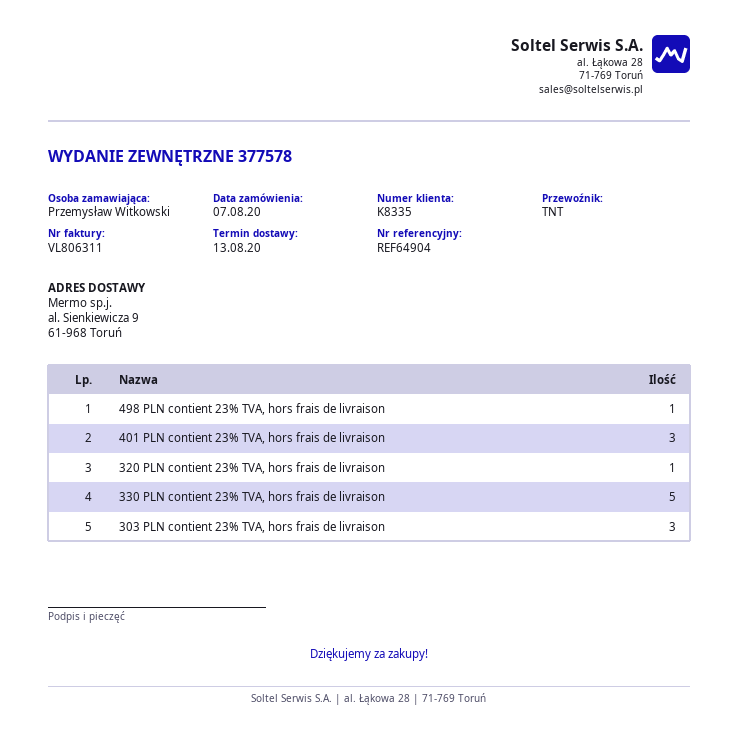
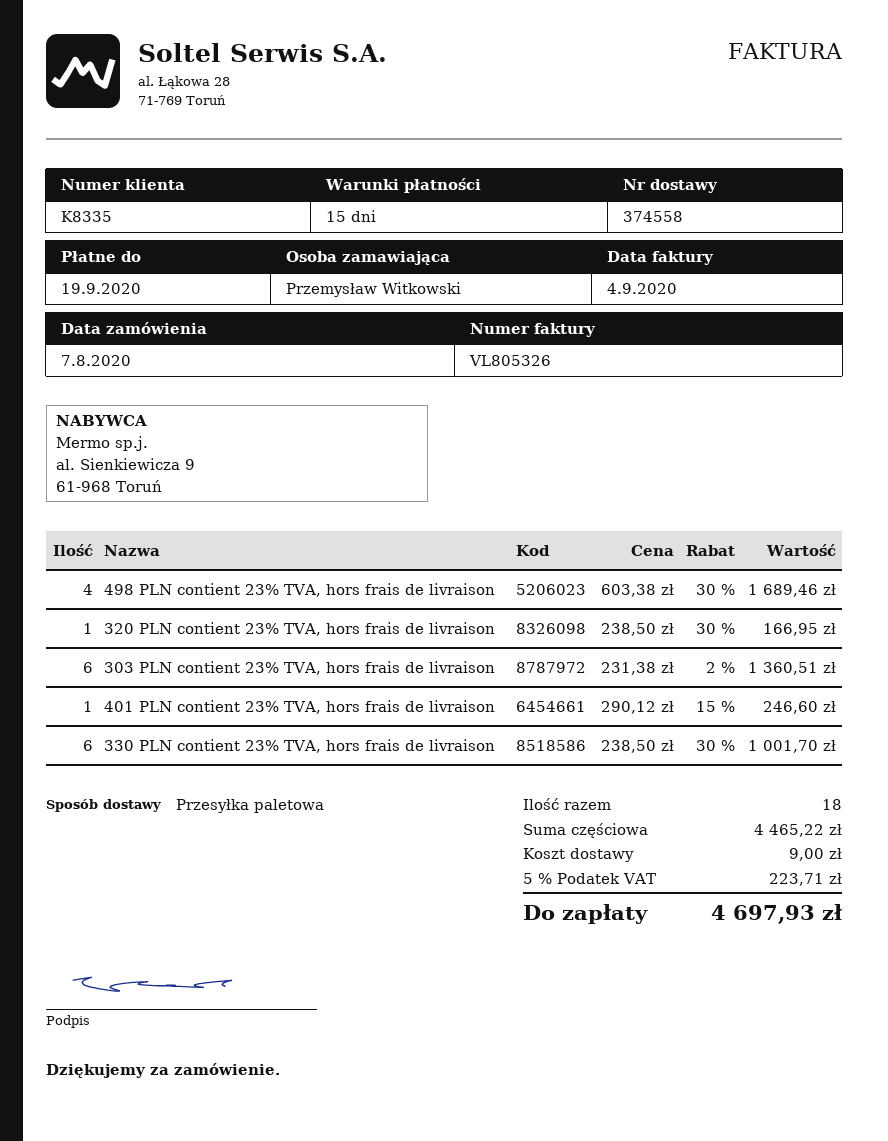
delivery note number: 377578 -> 374558
invoice number: VL806311 -> VL805326
shipping method: TNT -> pallet freight
498 PLN contient 23% TVA, hors frais de livraison: 1 -> 4
401 PLN contient 23% TVA, hors frais de livraison: 3 -> 1
330 PLN contient 23% TVA, hors frais de livraison: 5 -> 6
303 PLN contient 23% TVA, hors frais de livraison: 3 -> 6

